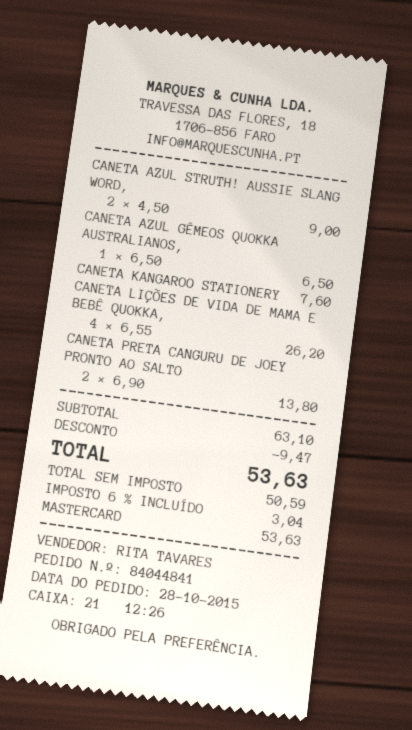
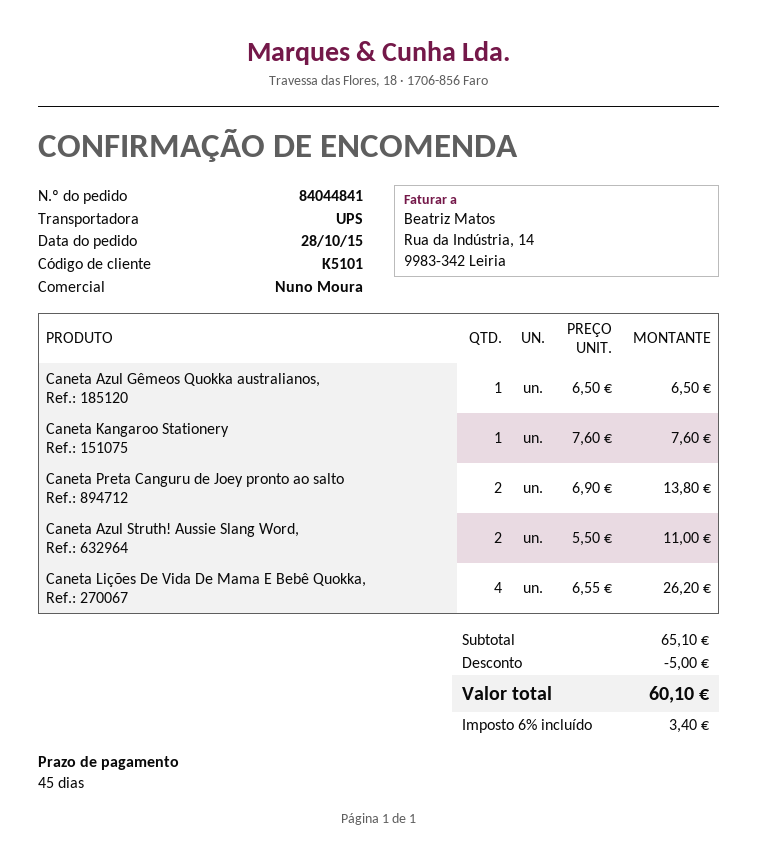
sales rep: RITA TAVARES -> Nuno Moura
CANETA AZUL STRUTH! AUSSIE SLANG WORD,: 2 x 4.50 = 9.00 -> 2 x 5.50 = 11.00
subtotal: 63.10 -> 65.10
discount: 9.47 -> 5.00
tax: 6% = 3.04 -> 6% = 3.40
total: 53.63 -> 60.10

